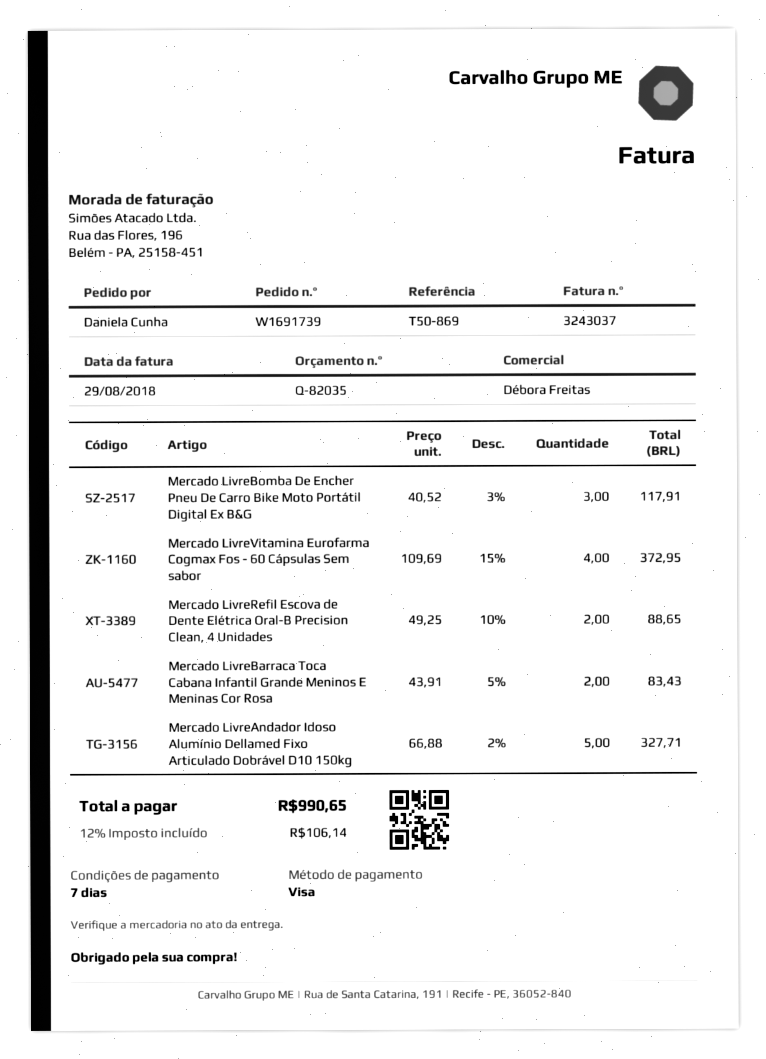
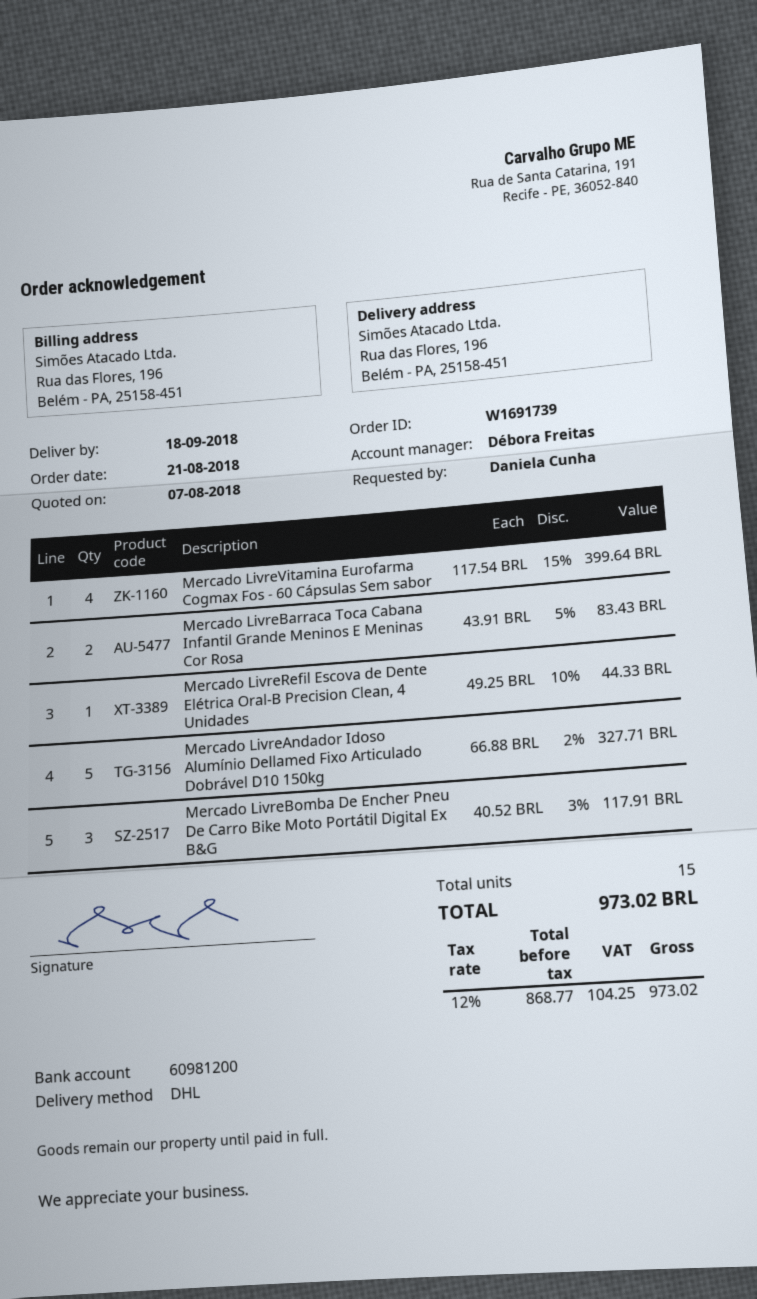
Mercado LivreVitamina Eurofarma Cogmax Fos - 60 Cápsulas Sem sabor: 4 x 109.69 - 15% = 372.95 -> 4 x 117.54 - 15% = 399.64
Mercado LivreRefil Escova de Dente Elétrica Oral-B Precision Clean, 4 Unidades: 2 x 49.25 - 10% = 88.65 -> 1 x 49.25 - 10% = 44.33
tax: 12% = 106.14 -> 12% = 104.25
total: 990.65 -> 973.02

